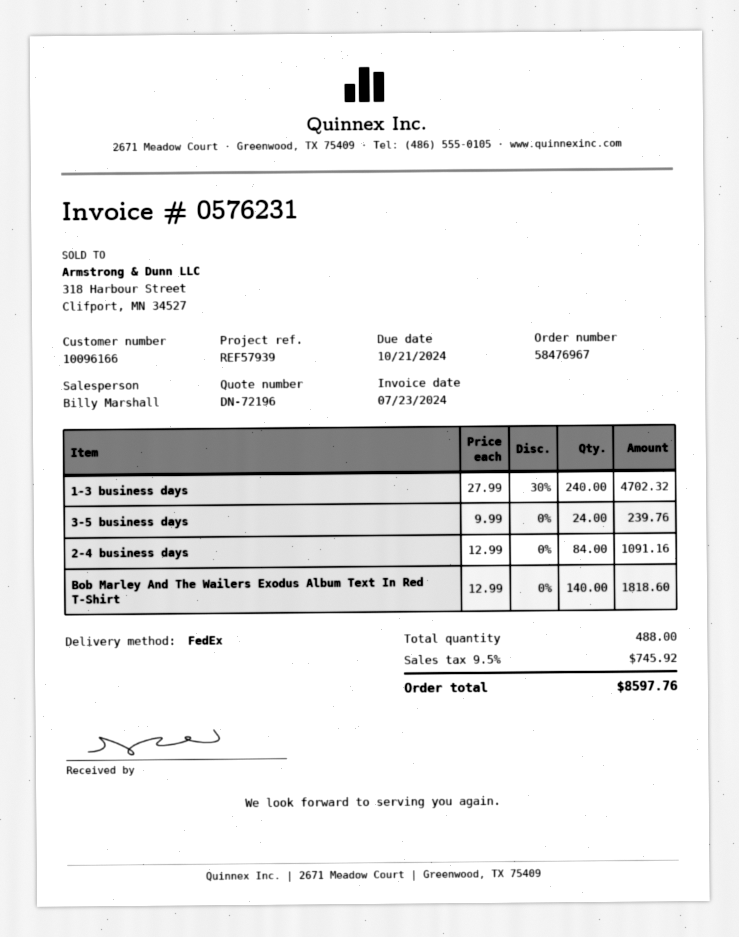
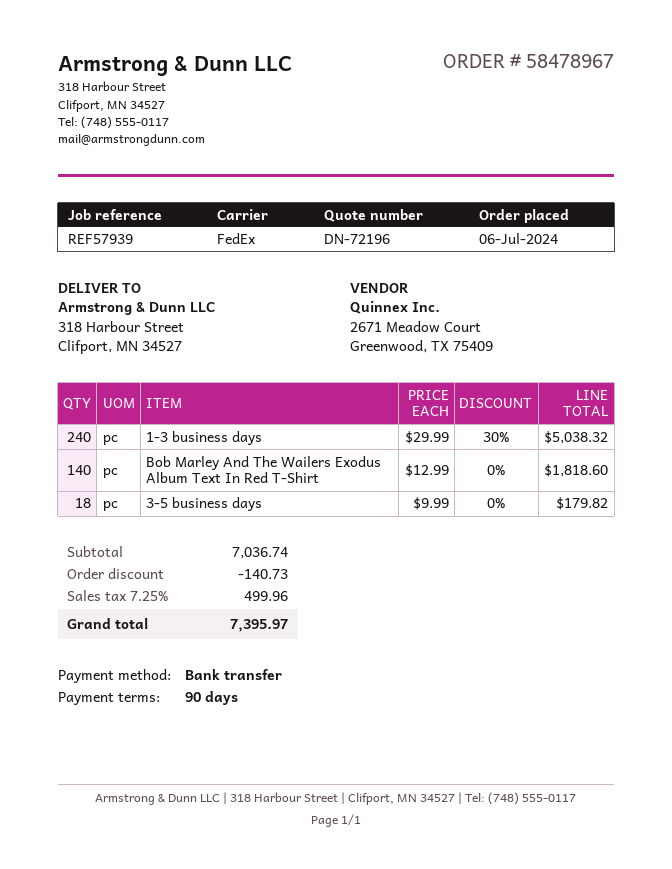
order number: 58476967 -> 58478967
1-3 business days: 240 x 27.99 - 30% = 4702.32 -> 240 x 29.99 - 30% = 5038.32
3-5 business days: 24 x 9.99 = 239.76 -> 18 x 9.99 = 179.82
2-4 business days: 84 x 12.99 = 1091.16 -> none
discount: none -> 140.73
tax: 9.5% = 745.92 -> 7.25% = 499.96
total: 8597.76 -> 7395.97

